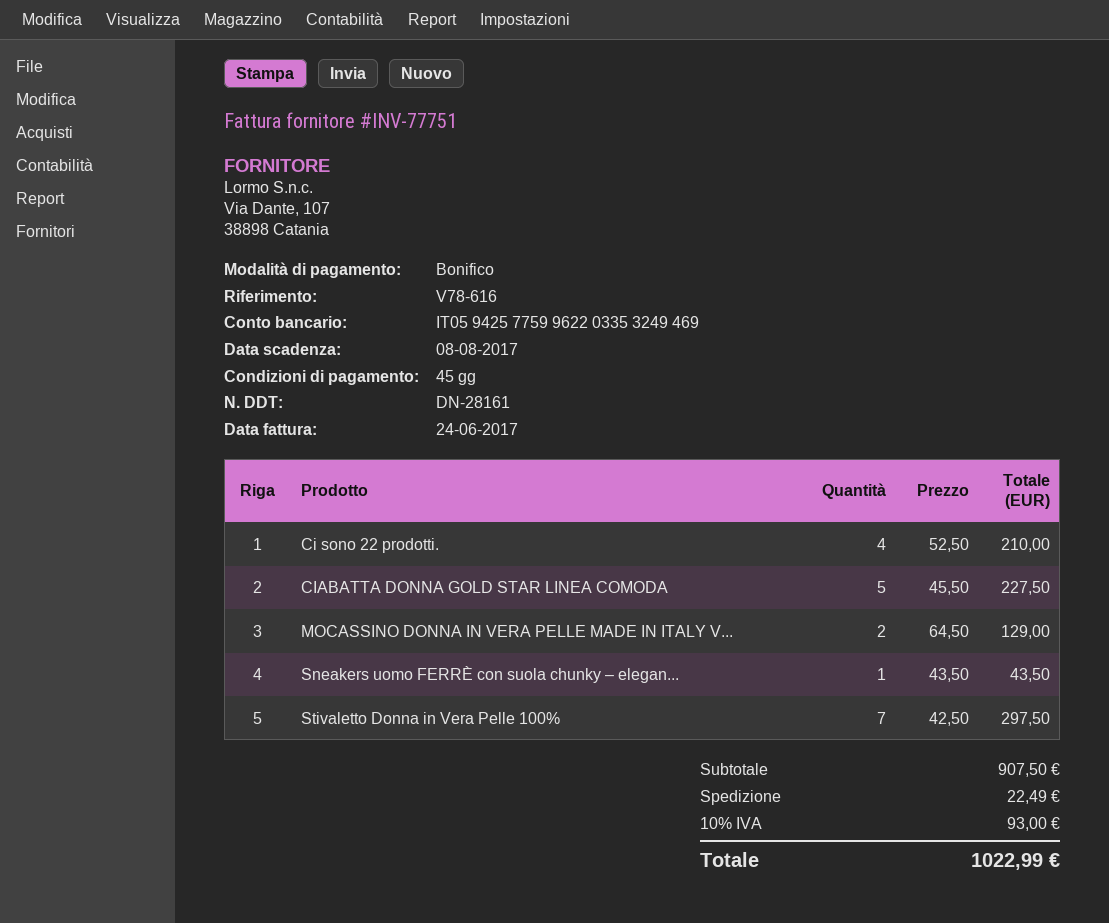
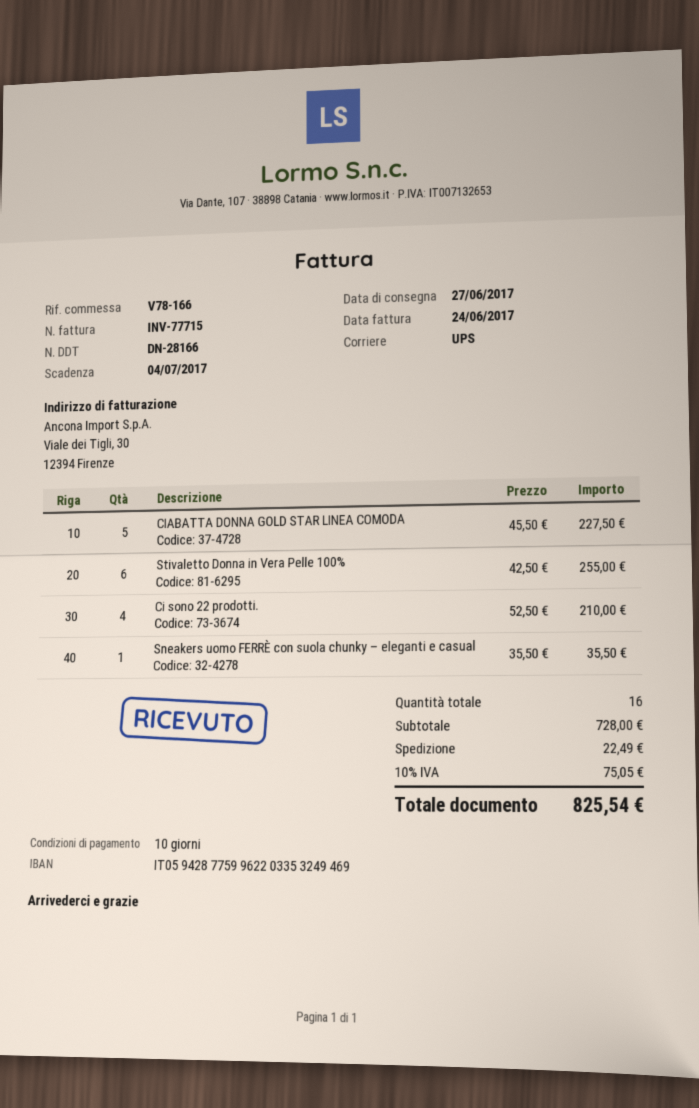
delivery note number: DN-28161 -> DN-28166
invoice number: INV-77751 -> INV-77715
payment terms: 45 days -> 10 days
due date: 2017-08-08 -> 2017-07-04
reference: V78-616 -> V78-166
bank account: IT0594257759962203353249469 -> IT0594287759962203353249469
MOCASSINO DONNA IN VERA PELLE MADE IN ITALY V...: 2 x 64.50 = 129.00 -> none
Sneakers uomo FERRÈ con suola chunky – elegan...: 1 x 43.50 = 43.50 -> 1 x 35.50 = 35.50
Stivaletto Donna in Vera Pelle 100%: 7 x 42.50 = 297.50 -> 6 x 42.50 = 255.00
subtotal: 907.50 -> 728.00
tax: 10% = 93.00 -> 10% = 75.05
total: 1022.99 -> 825.54

